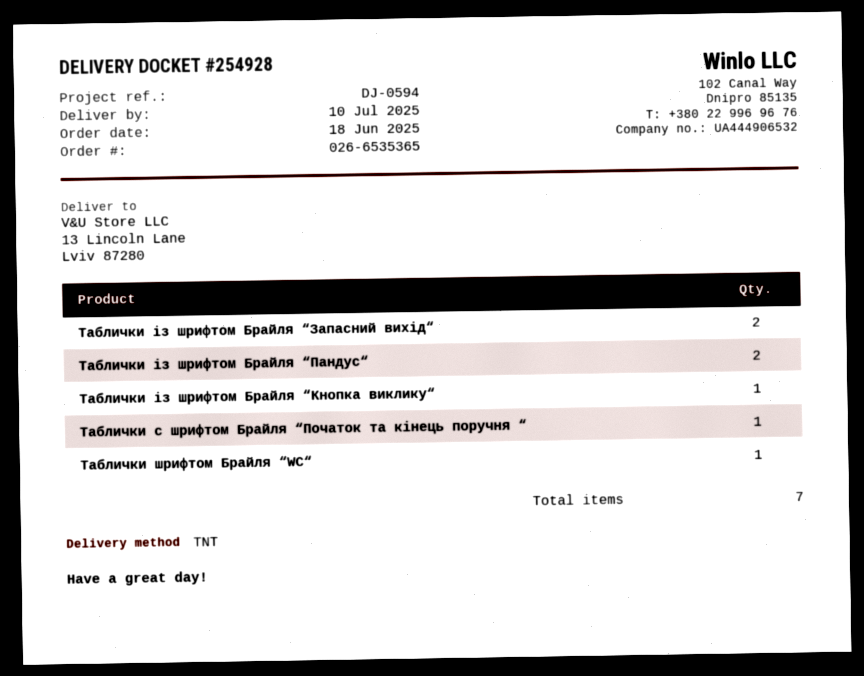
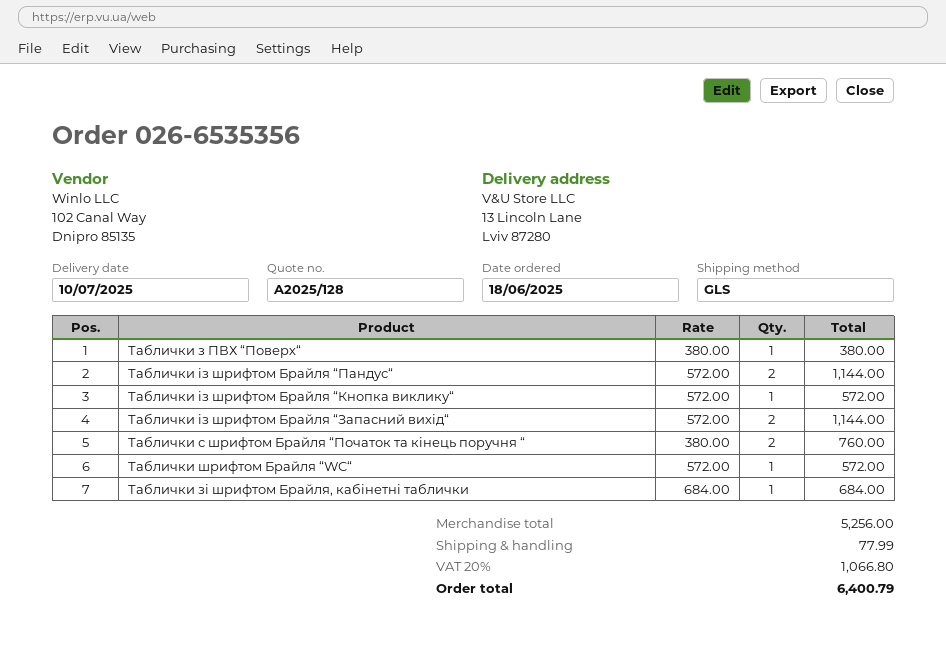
order number: 026-6535365 -> 026-6535356
shipping method: TNT -> GLS
Таблички с шрифтом Брайля “Початок та кінець поручня “: 1 -> 2
Таблички з ПВХ “Поверх“: none -> 1
Таблички зі шрифтом Брайля, кабінетні таблички: none -> 1

